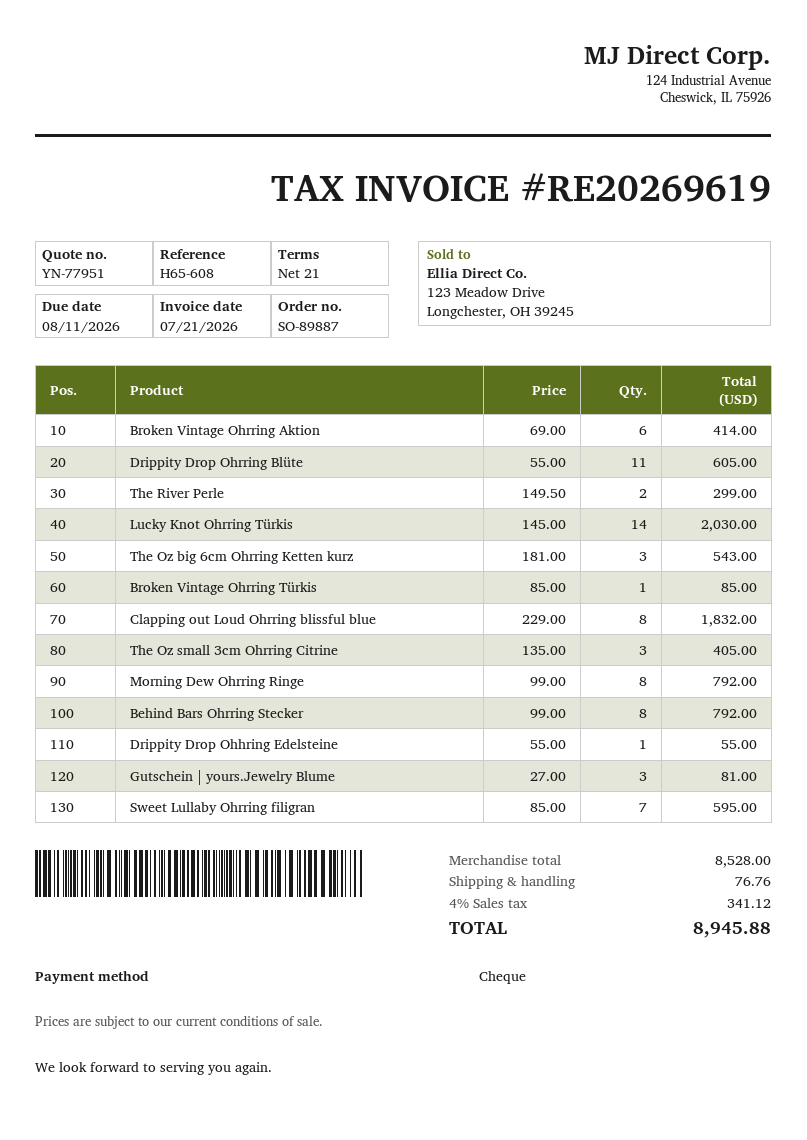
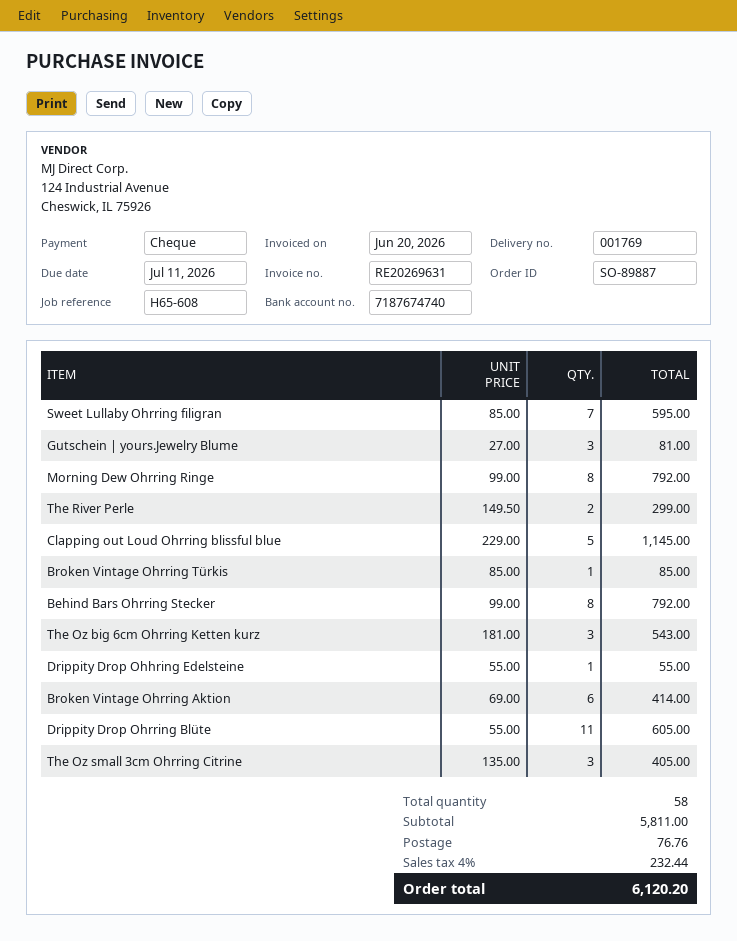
invoice number: RE20269619 -> RE20269631
invoice date: 2026-07-21 -> 2026-06-20
due date: 2026-08-11 -> 2026-07-11
Lucky Knot Ohrring Türkis: 14 x 145.00 = 2030.00 -> none
Clapping out Loud Ohrring blissful blue: 8 x 229.00 = 1832.00 -> 5 x 229.00 = 1145.00
subtotal: 8528.00 -> 5811.00
tax: 4% = 341.12 -> 4% = 232.44
total: 8945.88 -> 6120.20

